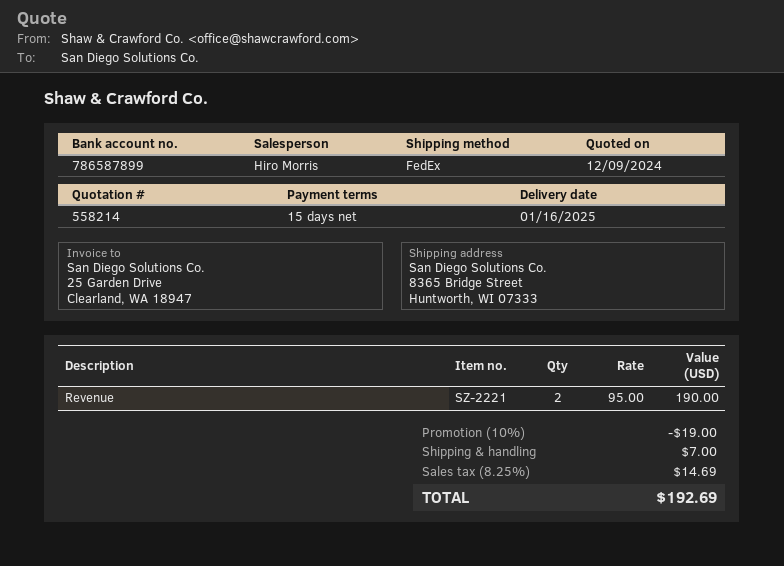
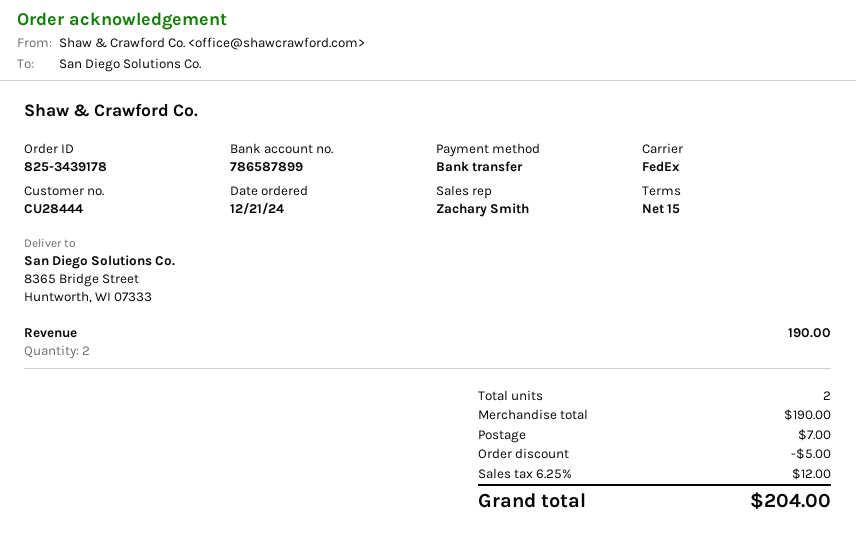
sales rep: Hiro Morris -> Zachary Smith
discount: 19.00 -> 5.00
tax: 8.25% = 14.69 -> 6.25% = 12.00
total: 192.69 -> 204.00

